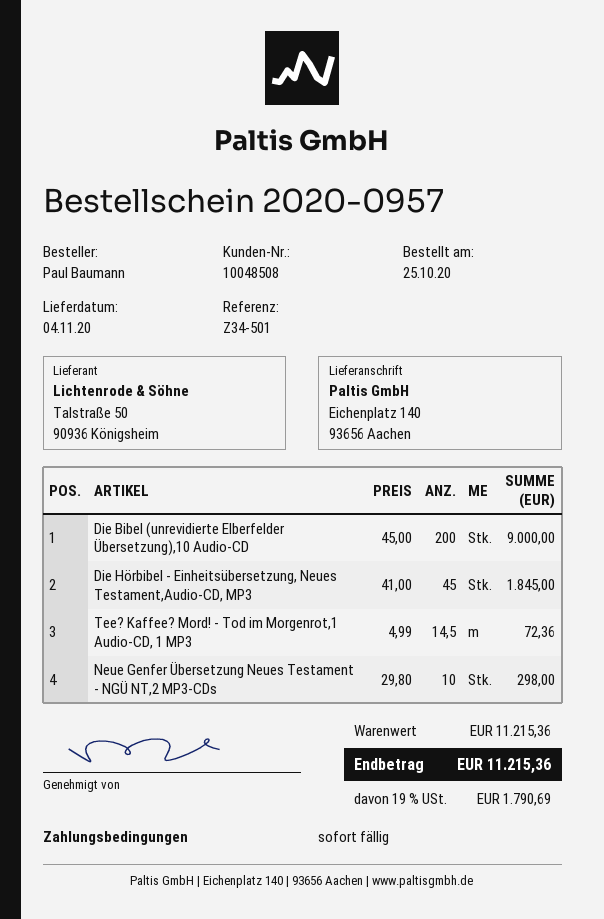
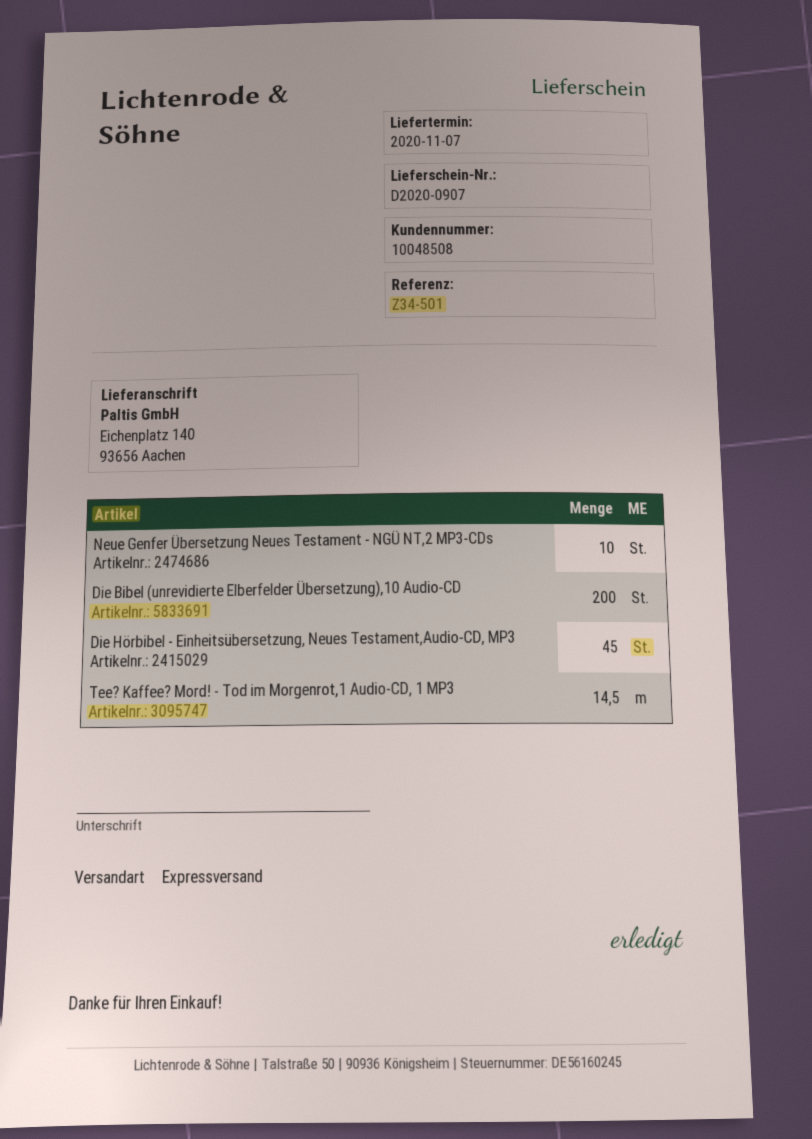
delivery date: 2020-11-04 -> 2020-11-07

